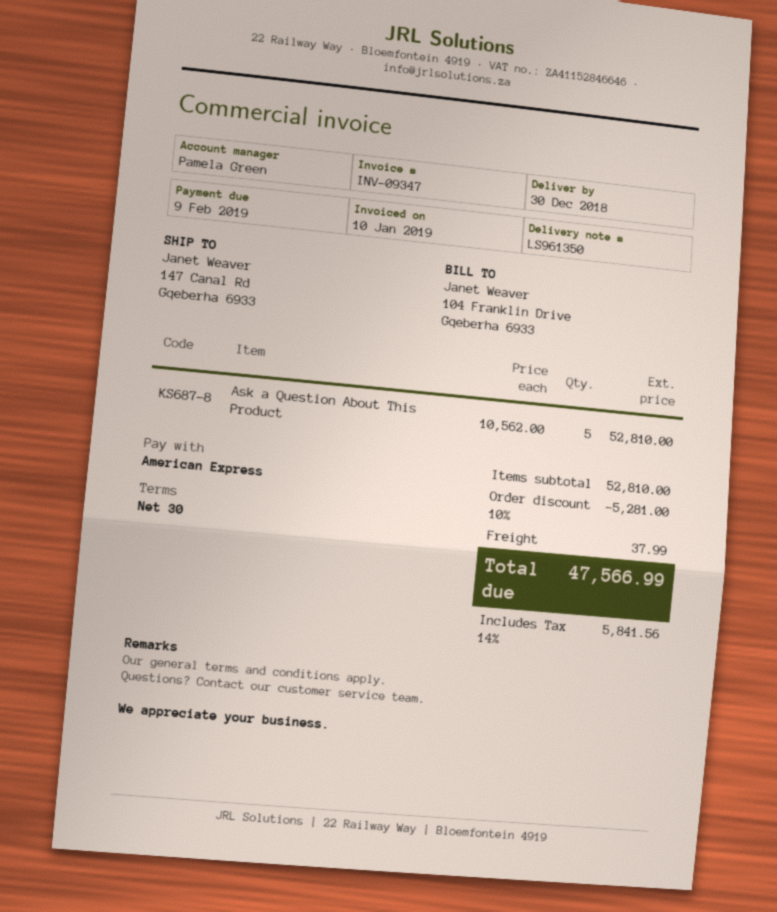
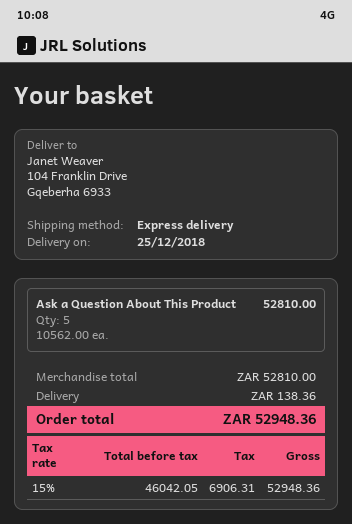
delivery date: 2018-12-30 -> 2018-12-25
ship to: 147 Canal Rd, Gqeberha 6933 -> 104 Franklin Drive, Gqeberha 6933
discount: 10% = 5281.00 -> none
shipping: 37.99 -> 138.36
tax: 14% = 5841.56 -> 15% = 6906.31
total: 47566.99 -> 52948.36

